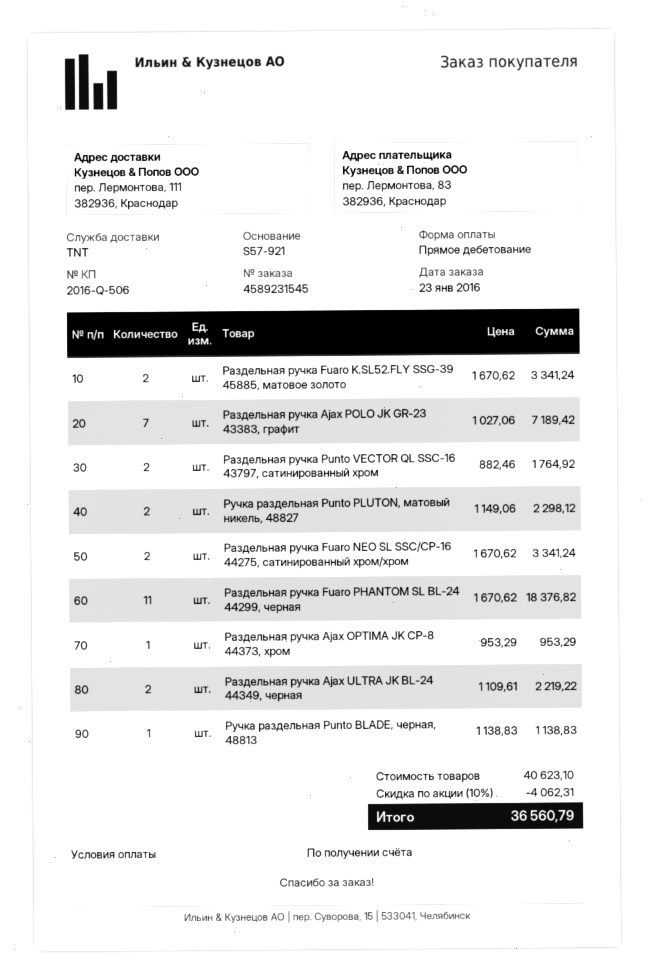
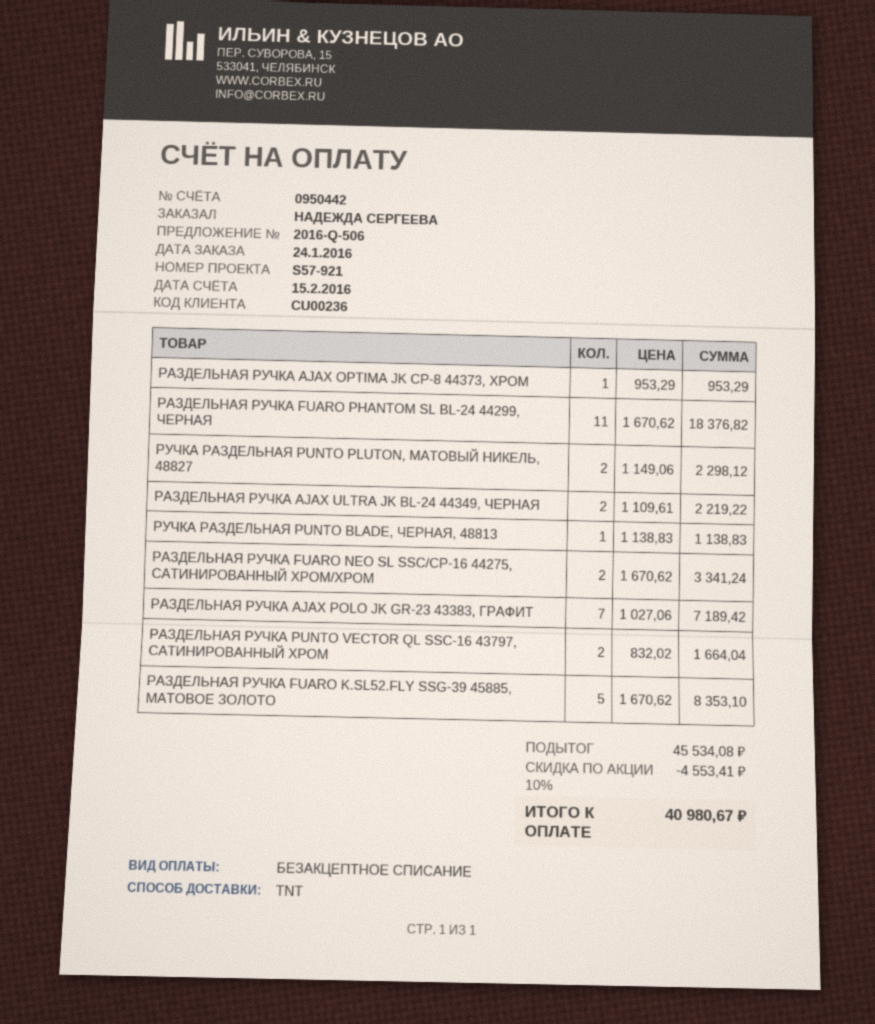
order date: 2016-01-23 -> 2016-01-24
Раздельная ручка Fuaro K.SL52.FLY SSG-39 45885, матовое золото: 2 x 1670.62 = 3341.24 -> 5 x 1670.62 = 8353.10
Раздельная ручка Punto VECTOR QL SSC-16 43797, сатинированный хром: 2 x 882.46 = 1764.92 -> 2 x 832.02 = 1664.04
subtotal: 40623.10 -> 45534.08
discount: 10% = 4062.31 -> 10% = 4553.41
total: 36560.79 -> 40980.67

